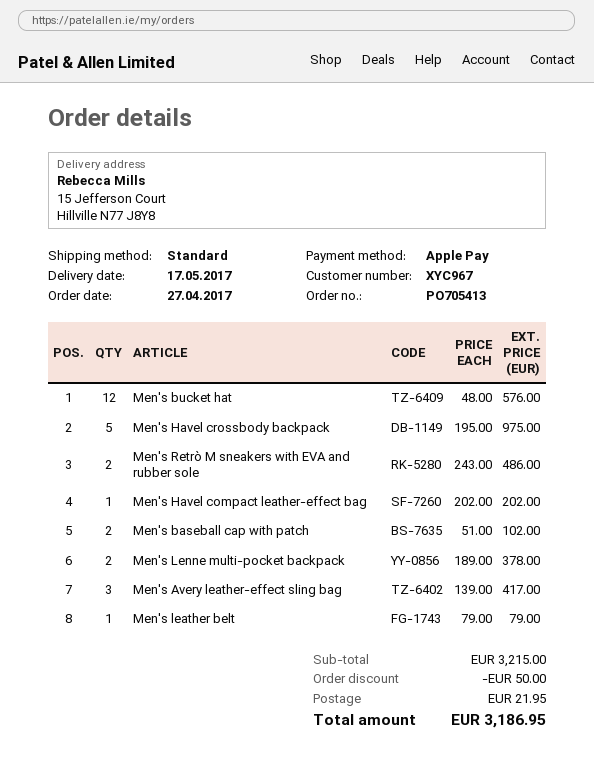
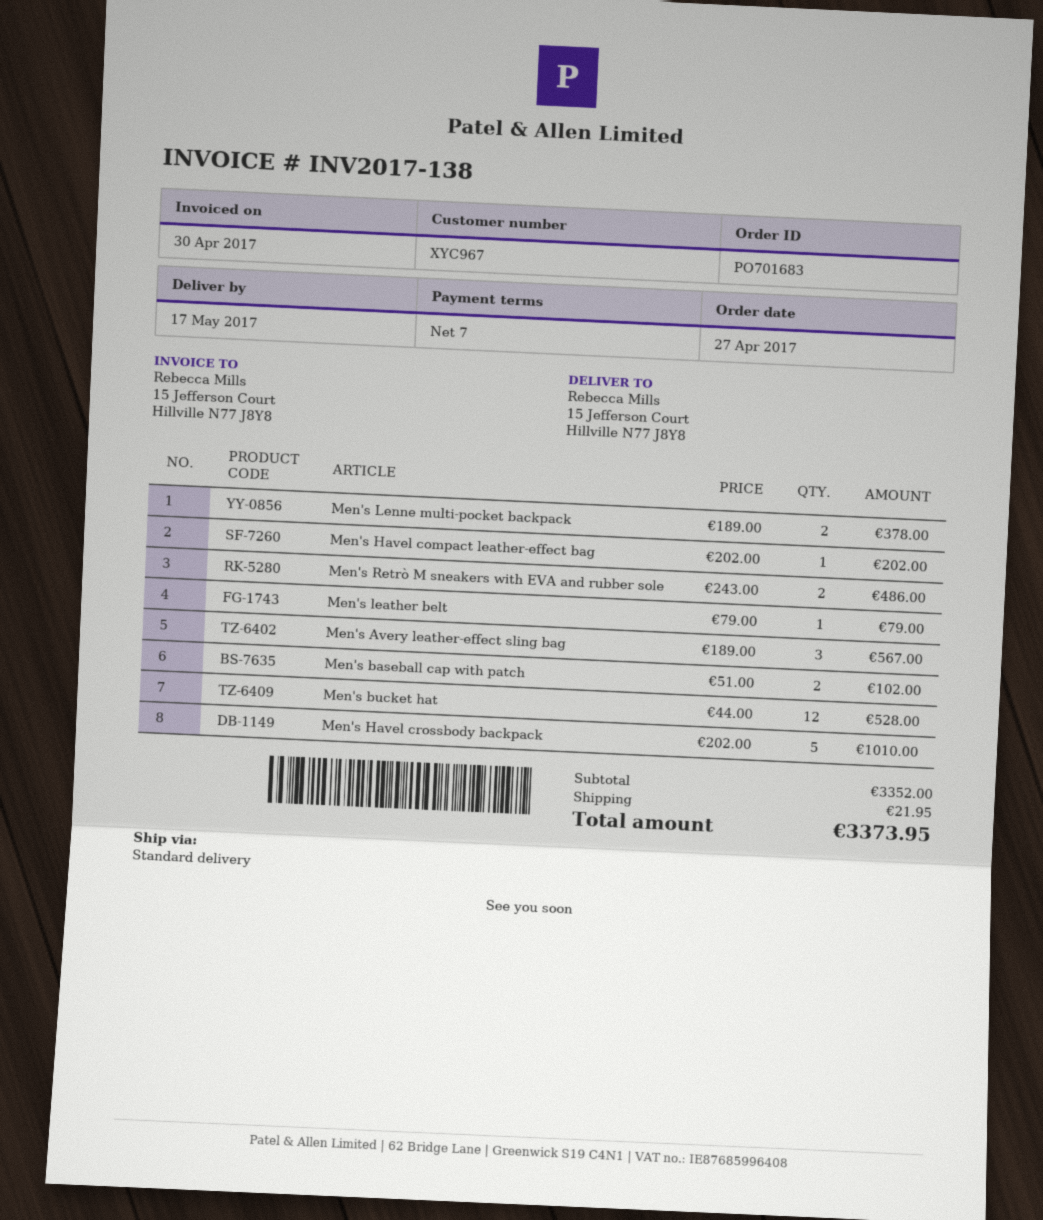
order number: PO705413 -> PO701683
Men's bucket hat: 12 x 48.00 = 576.00 -> 12 x 44.00 = 528.00
Men's Havel crossbody backpack: 5 x 195.00 = 975.00 -> 5 x 202.00 = 1010.00
Men's Avery leather-effect sling bag: 3 x 139.00 = 417.00 -> 3 x 189.00 = 567.00
subtotal: 3215.00 -> 3352.00
discount: 50.00 -> none
total: 3186.95 -> 3373.95

